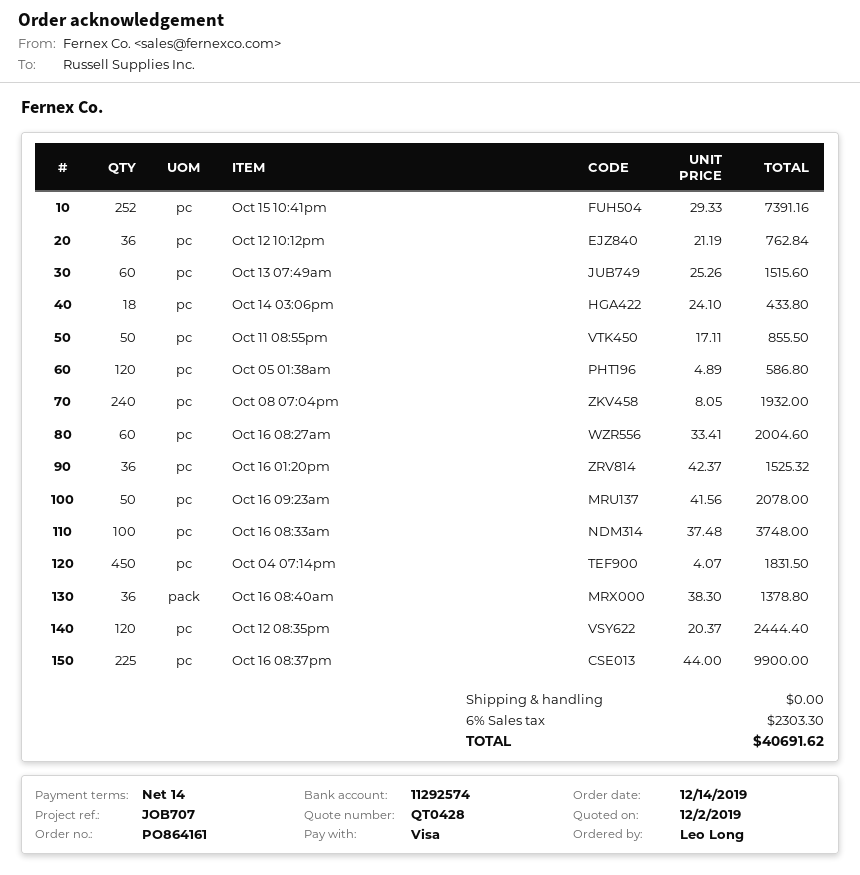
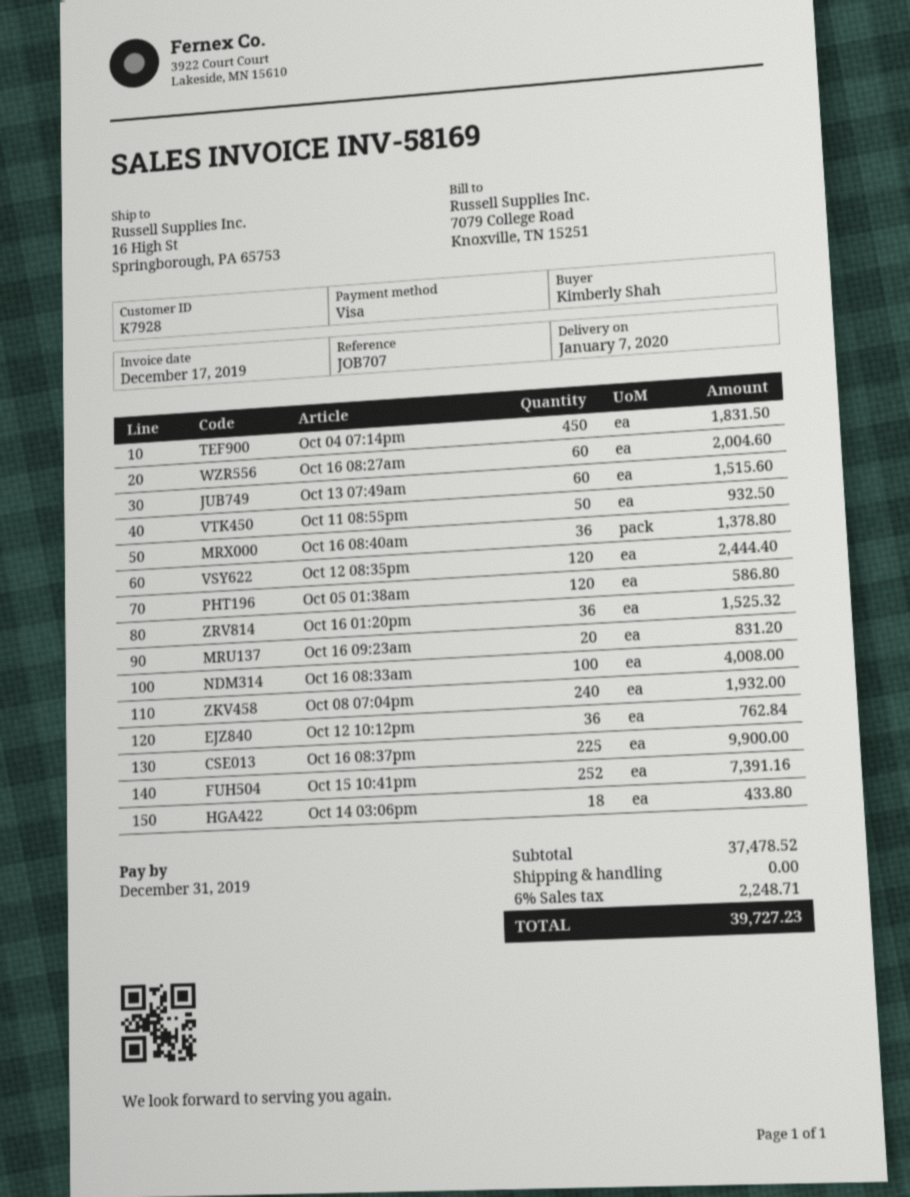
ordered by: Leo Long -> Kimberly Shah
Oct 11 08:55pm: 50 for 855.50 -> 50 for 932.50
Oct 16 09:23am: 50 for 2078.00 -> 20 for 831.20
Oct 16 08:33am: 100 for 3748.00 -> 100 for 4008.00
tax: 6% = 2303.30 -> 6% = 2248.71
total: 40691.62 -> 39727.23

